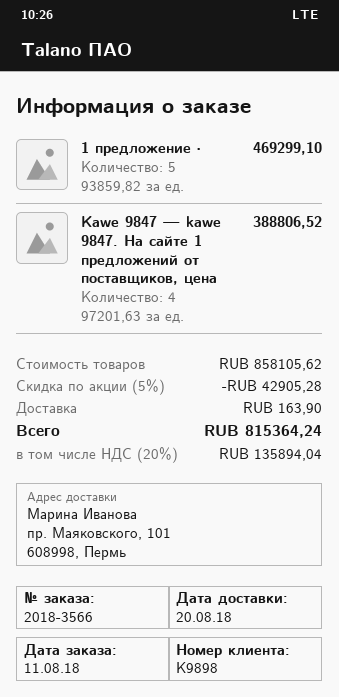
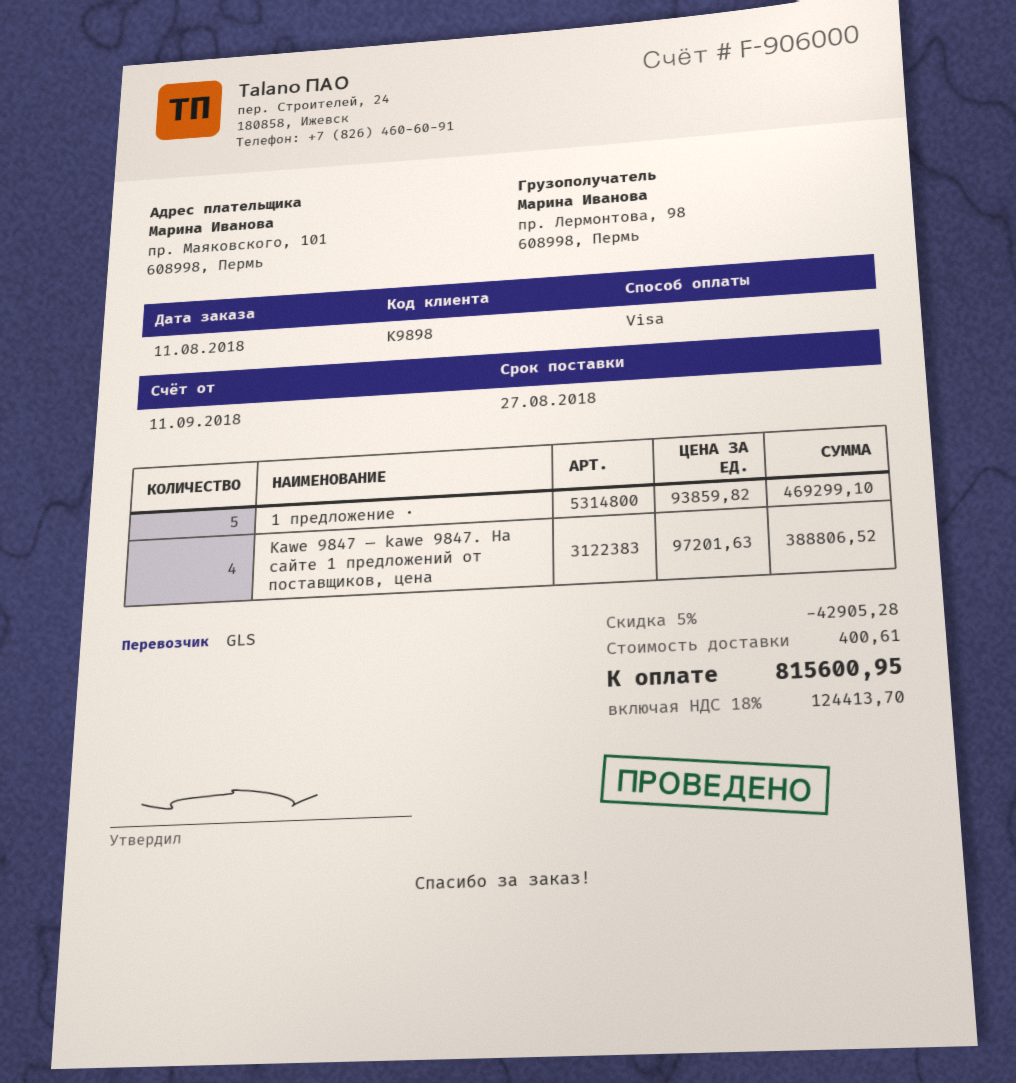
delivery date: 2018-08-20 -> 2018-08-27
ship to: пр. Маяковского, 101, 608998, Пермь -> пр. Лермонтова, 98, 608998, Пермь
shipping: 163.90 -> 400.61
tax: 20% = 135894.04 -> 18% = 124413.70
total: 815364.24 -> 815600.95

